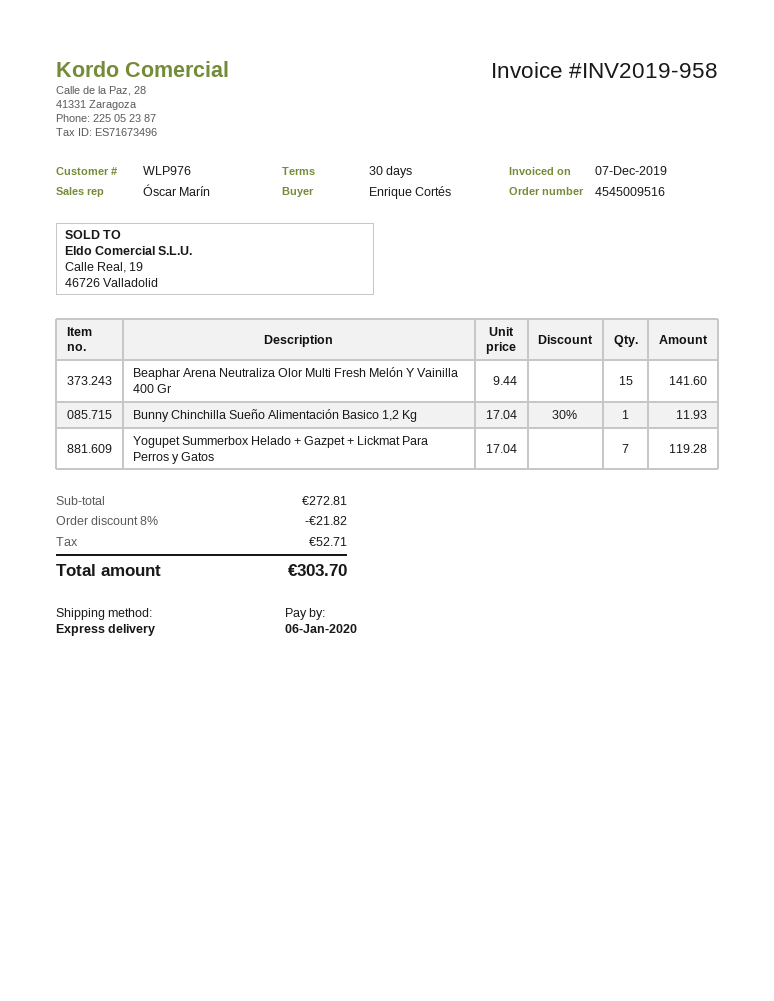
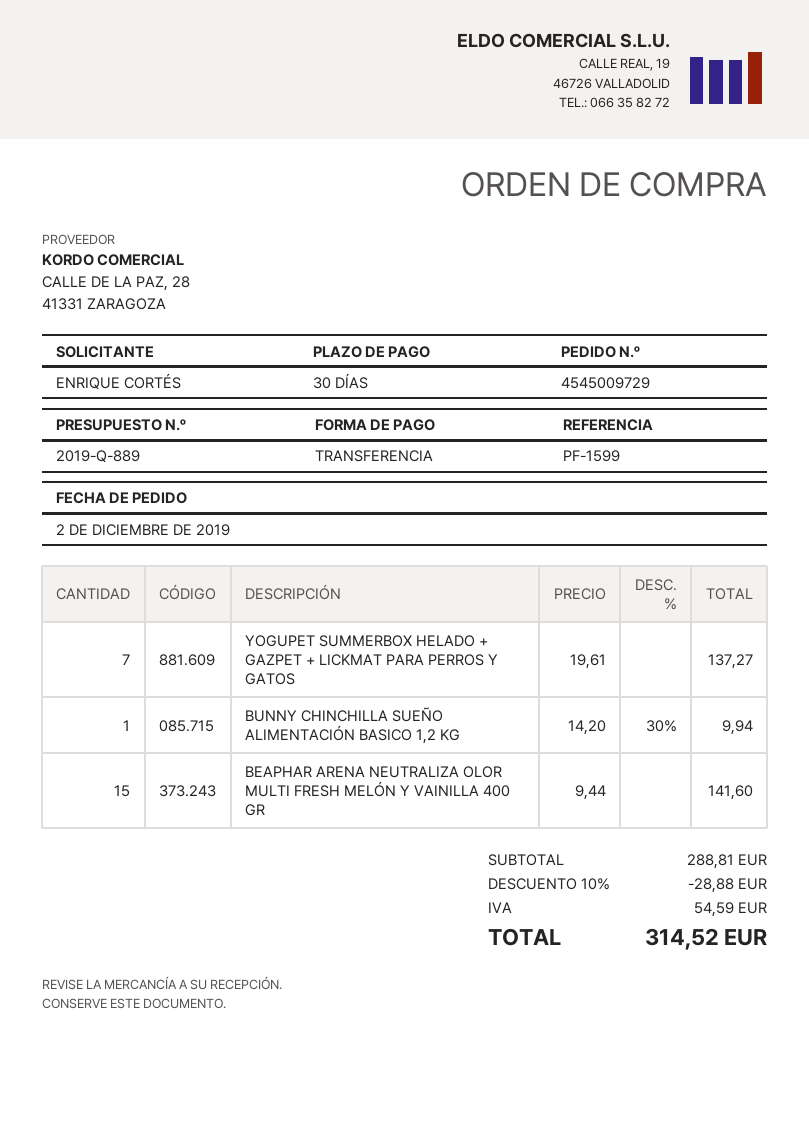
order number: 4545009516 -> 4545009729
Bunny Chinchilla Sueño Alimentación Basico 1,2 Kg: 1 x 17.04 - 30% = 11.93 -> 1 x 14.20 - 30% = 9.94
Yogupet Summerbox Helado + Gazpet + Lickmat Para Perros y Gatos: 7 x 17.04 = 119.28 -> 7 x 19.61 = 137.27
subtotal: 272.81 -> 288.81
discount: 8% = 21.82 -> 10% = 28.88
tax: 52.71 -> 54.59
total: 303.70 -> 314.52

